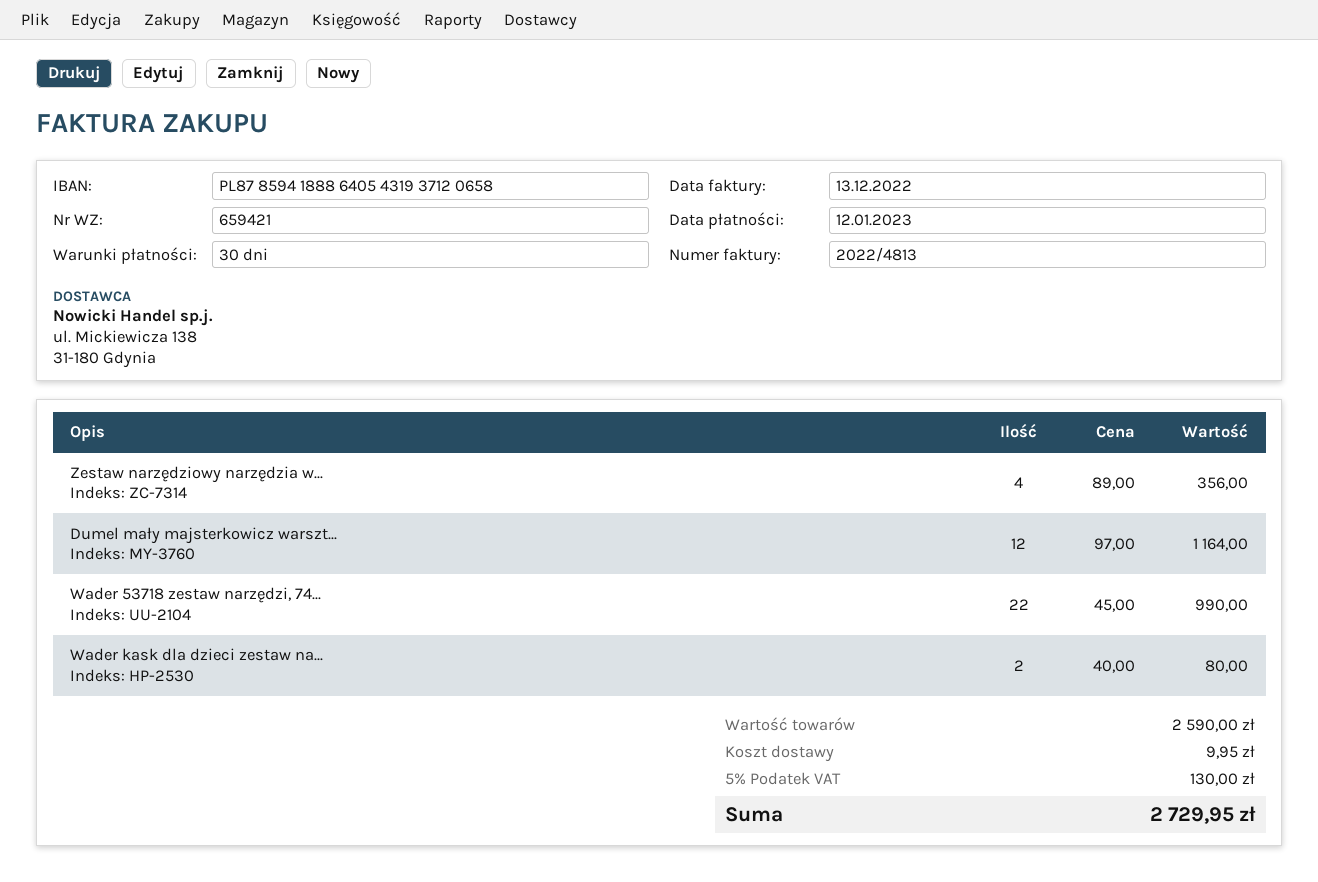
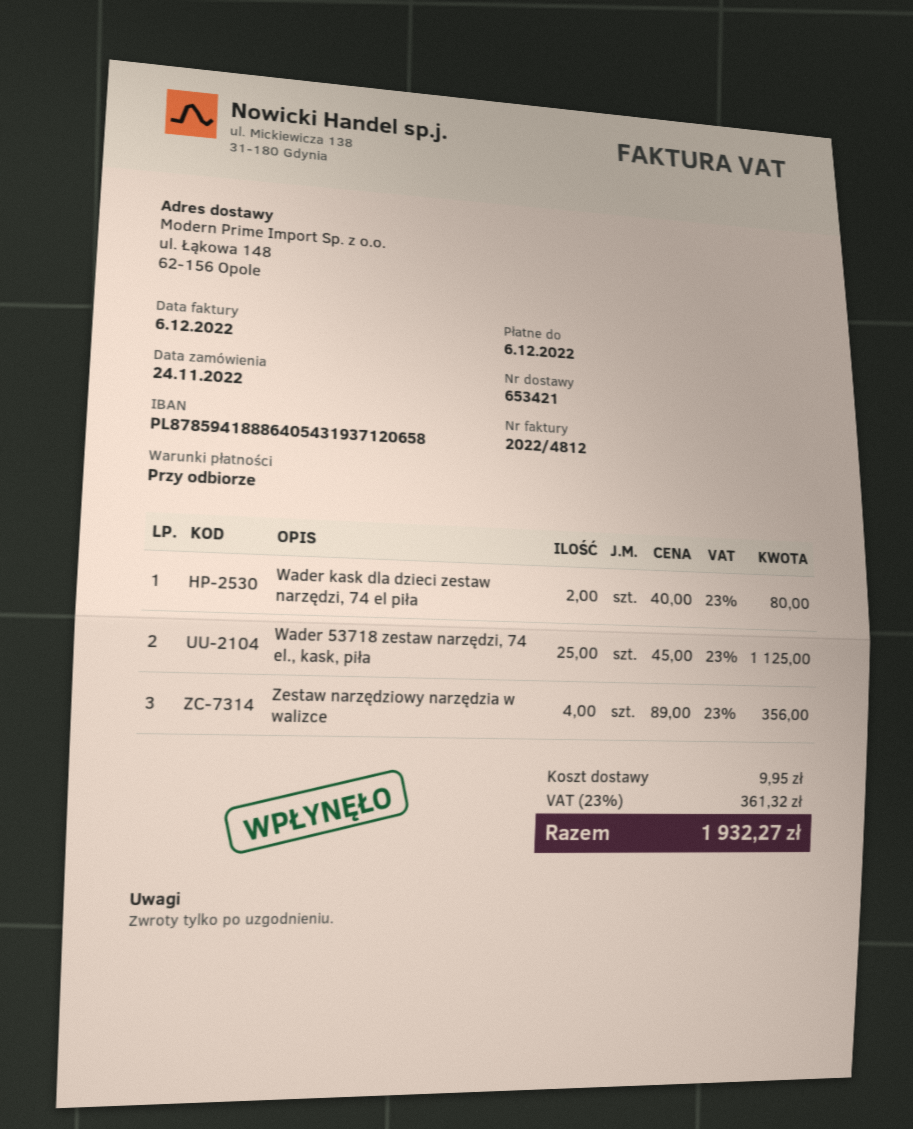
delivery note number: 659421 -> 653421
invoice number: 2022/4813 -> 2022/4812
invoice date: 2022-12-13 -> 2022-12-06
payment terms: 30 days -> on receipt
due date: 2023-01-12 -> 2022-12-06
Dumel mały majsterkowicz warszt...: 12 x 97.00 = 1164.00 -> none
Wader 53718 zestaw narzędzi, 74...: 22 x 45.00 = 990.00 -> 25 x 45.00 = 1125.00
tax: 5% = 130.00 -> 23% = 361.32
total: 2729.95 -> 1932.27

